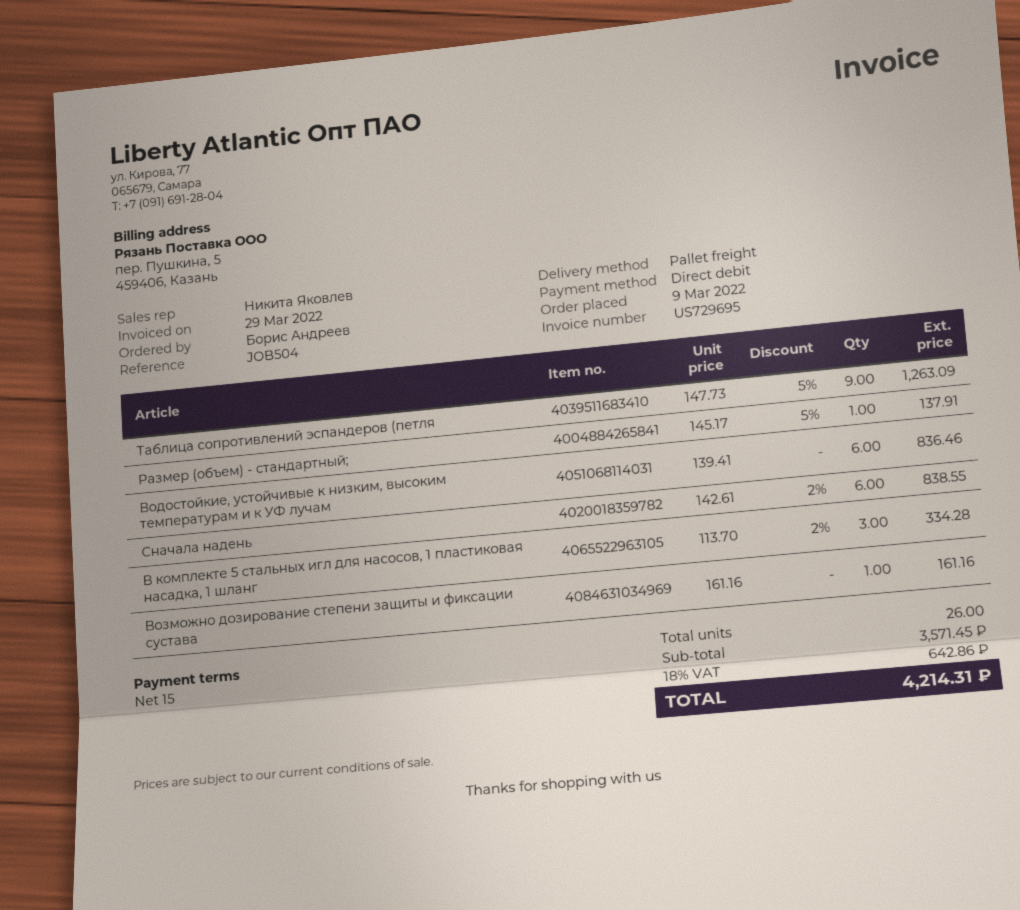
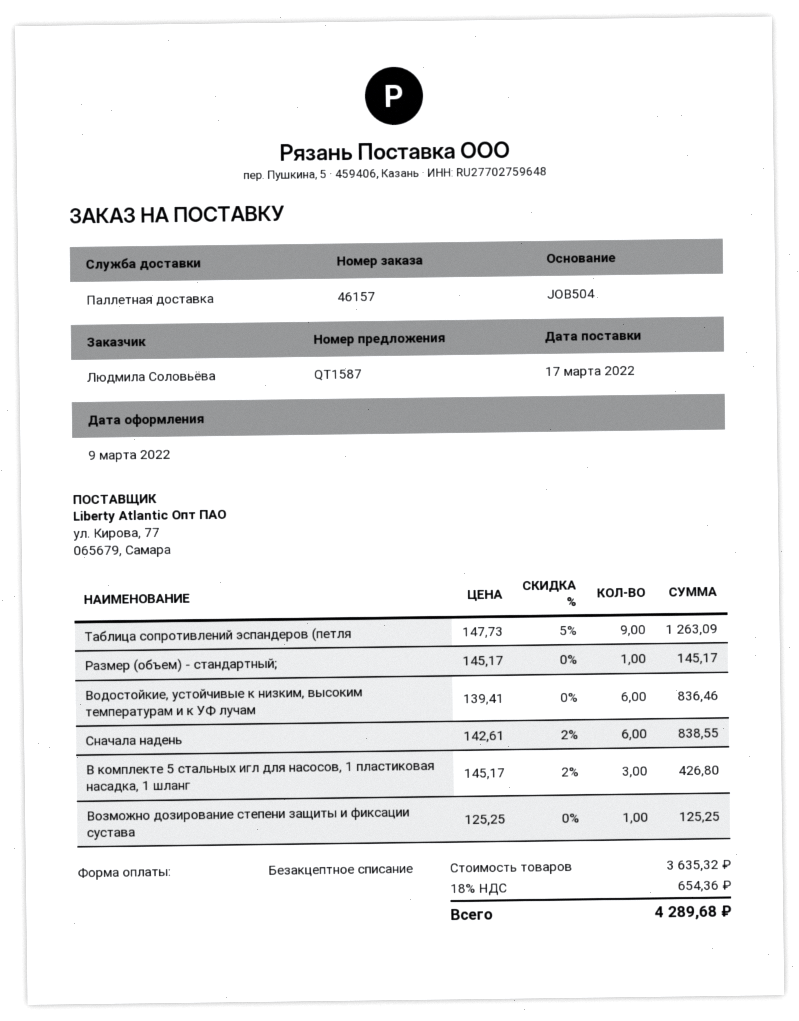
ordered by: Борис Андреев -> Людмила Соловьёва
Размер (объем) - стандартный;: 1 x 145.17 - 5% = 137.91 -> 1 x 145.17 = 145.17
В комплекте 5 стальных игл для насосов, 1 пластиковая насадка, 1 шланг: 3 x 113.70 - 2% = 334.28 -> 3 x 145.17 - 2% = 426.80
Возможно дозирование степени защиты и фиксации сустава: 1 x 161.16 = 161.16 -> 1 x 125.25 = 125.25
subtotal: 3571.45 -> 3635.32
tax: 18% = 642.86 -> 18% = 654.36
total: 4214.31 -> 4289.68

